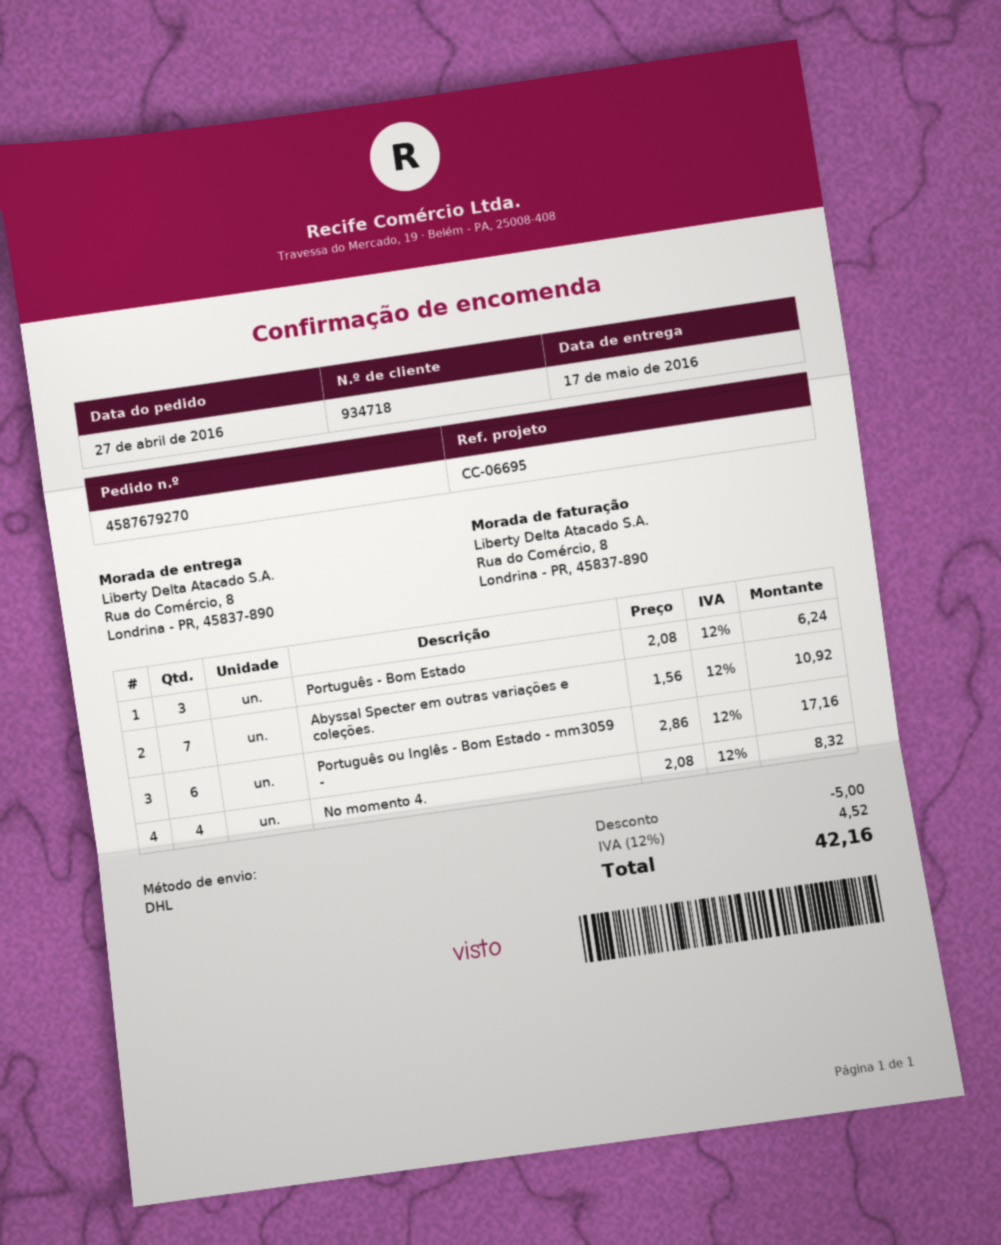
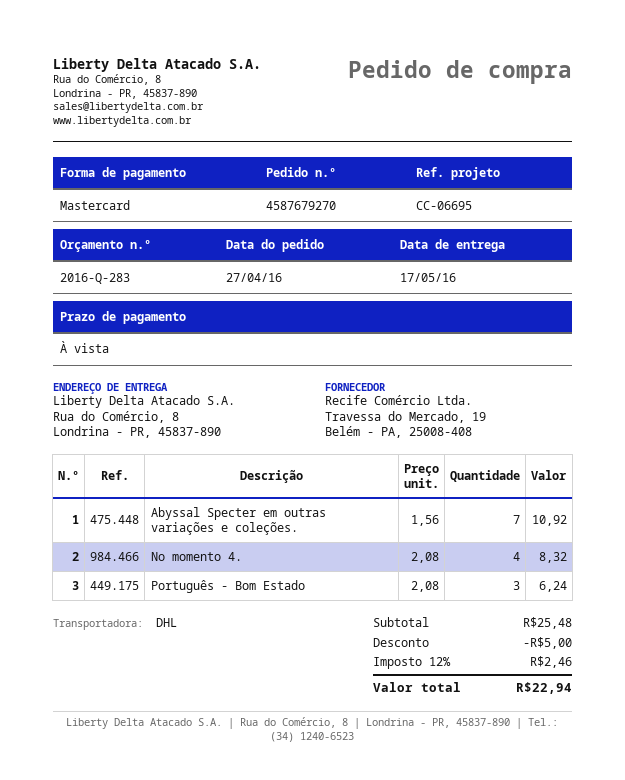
Português ou Inglês - Bom Estado - mm3059 -: 6 x 2.86 = 17.16 -> none
tax: 12% = 4.52 -> 12% = 2.46
total: 42.16 -> 22.94

